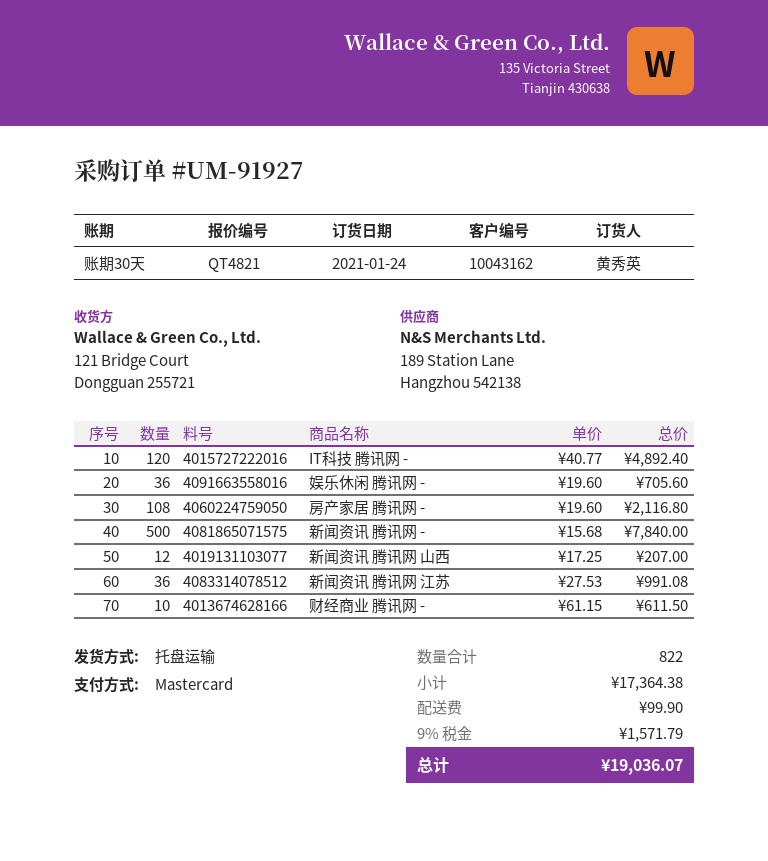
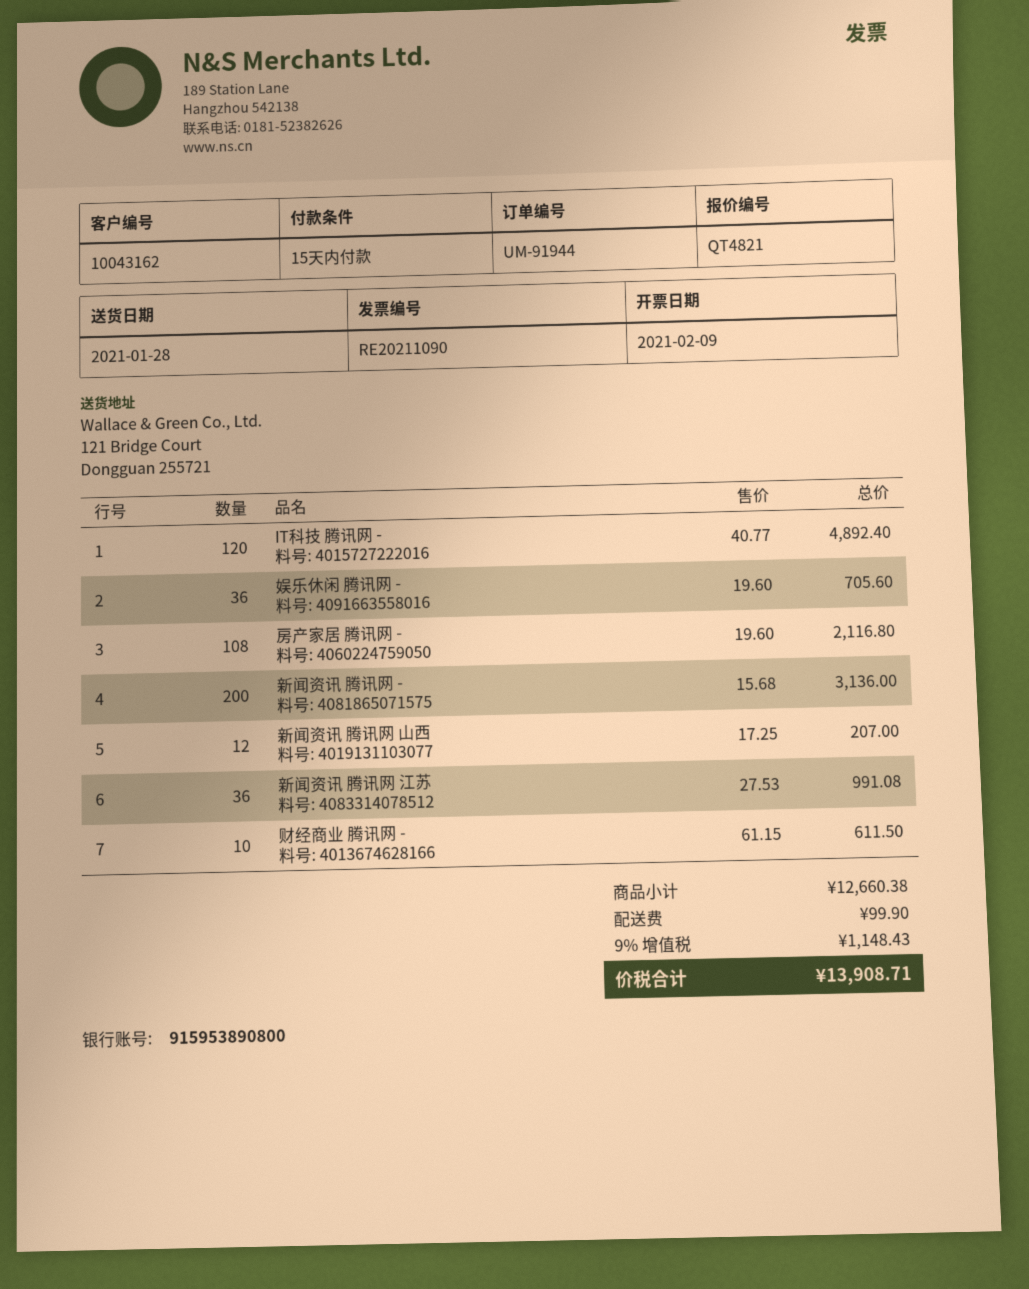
order number: UM-91927 -> UM-91944
payment terms: 30 days -> 15 days
新闻资讯 腾讯网 -: 500 x 15.68 = 7840.00 -> 200 x 15.68 = 3136.00
subtotal: 17364.38 -> 12660.38
tax: 9% = 1571.79 -> 9% = 1148.43
total: 19036.07 -> 13908.71

